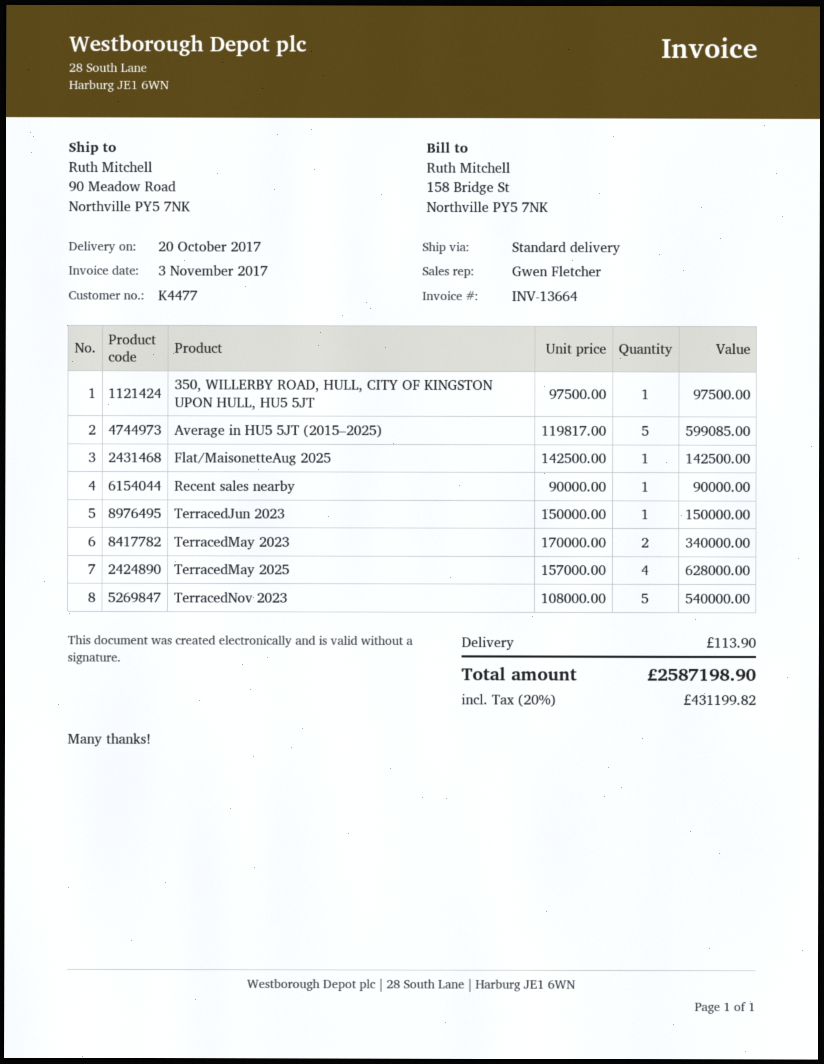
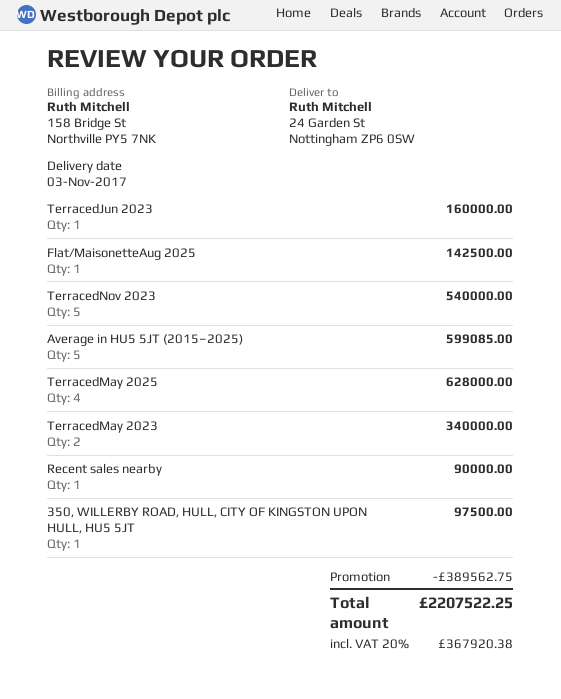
delivery date: 2017-10-20 -> 2017-11-03
ship to: 90 Meadow Road, Northville PY5 7NK -> 24 Garden St, Nottingham ZP6 0SW
TerracedJun 2023: 1 for 150000.00 -> 1 for 160000.00
discount: none -> 389562.75
shipping: 113.90 -> none
tax: 20% = 431199.82 -> 20% = 367920.38
total: 2587198.90 -> 2207522.25

